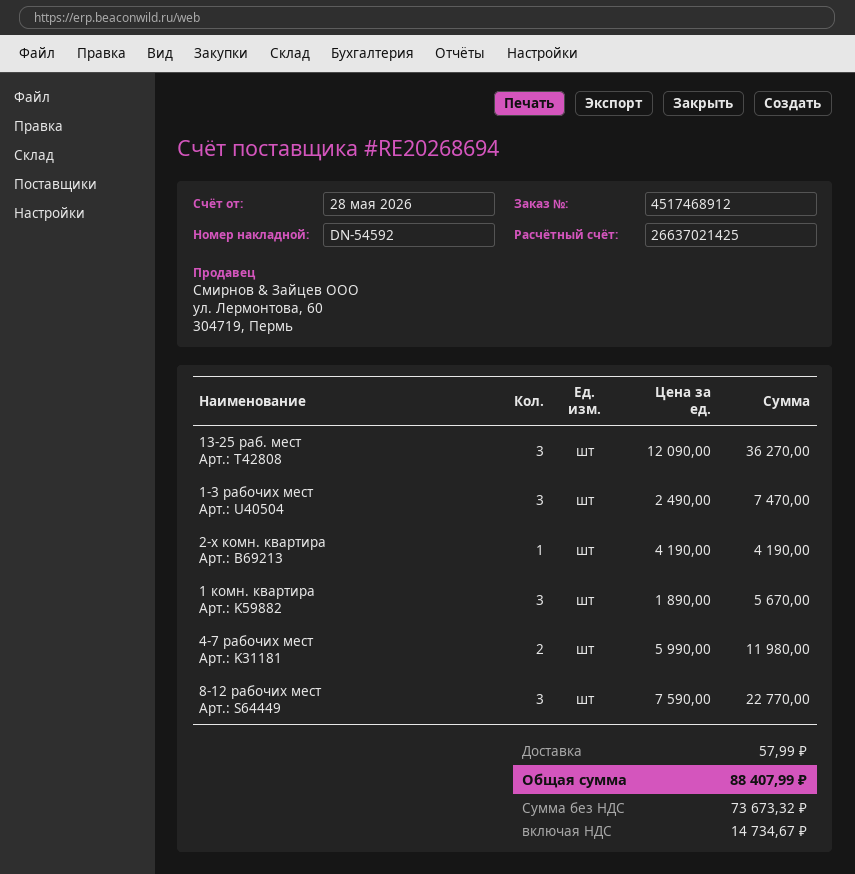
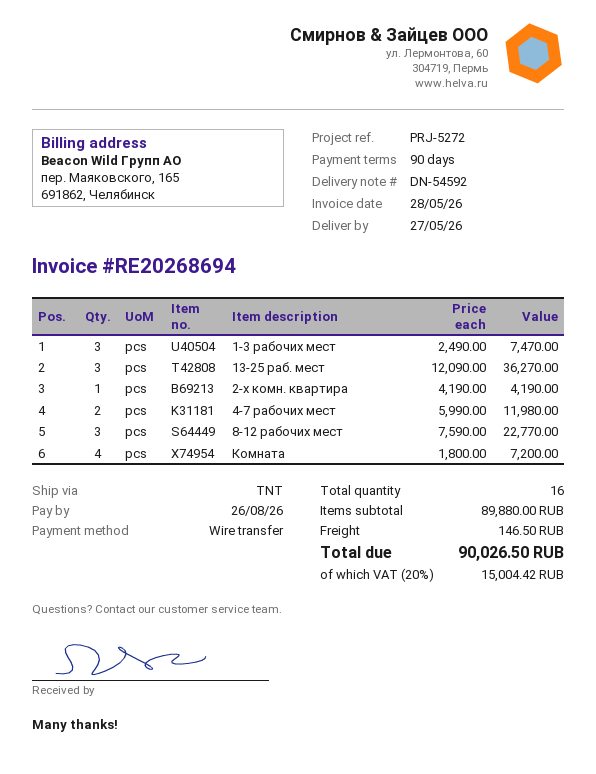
1 комн. квартира: 3 x 1890.00 = 5670.00 -> none
Комната: none -> 4 x 1800.00 = 7200.00
shipping: 57.99 -> 146.50
tax: 14734.67 -> 15004.42
total: 88407.99 -> 90026.50

